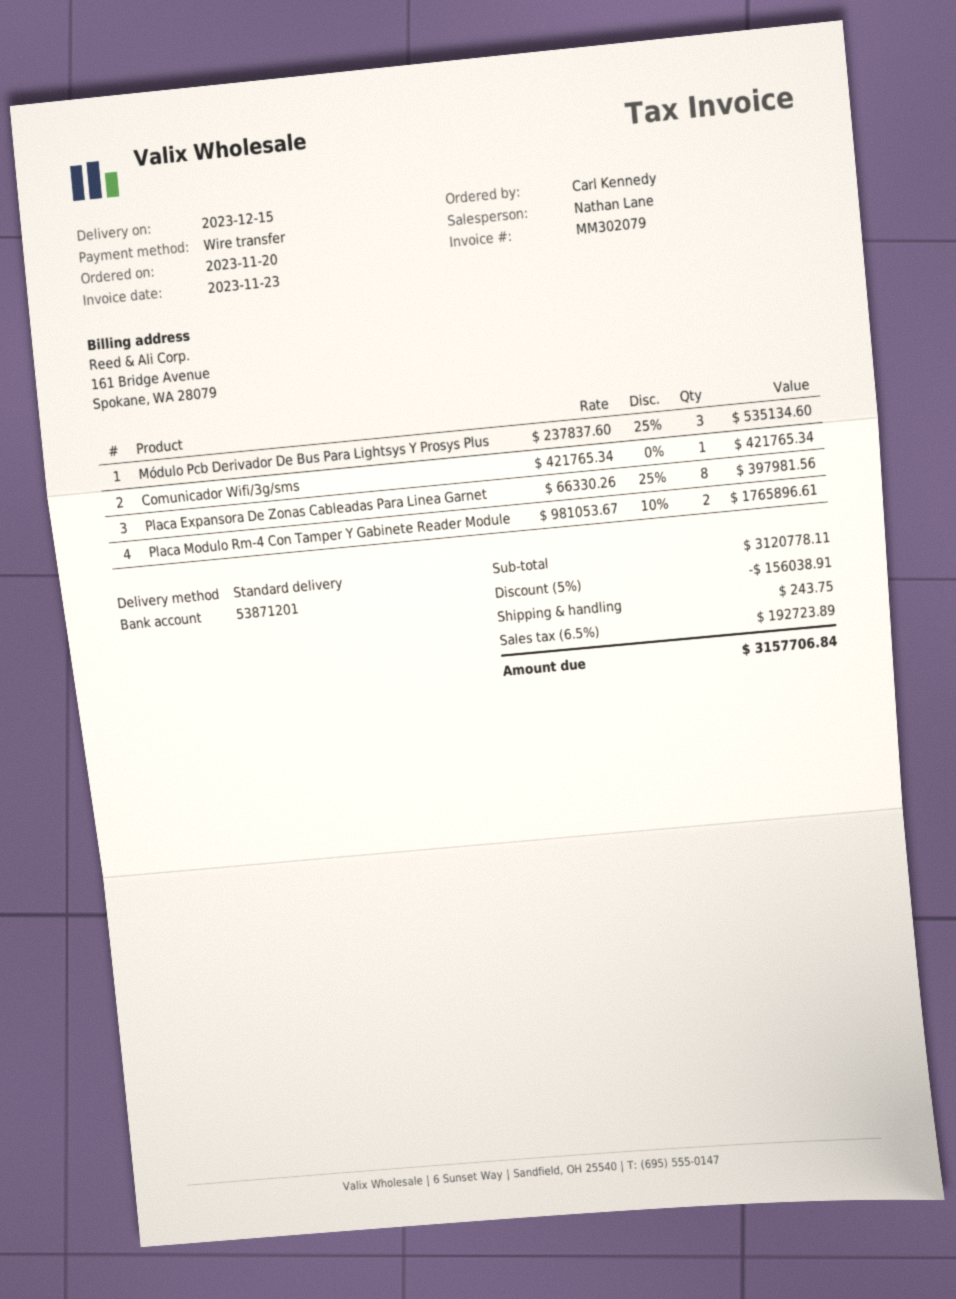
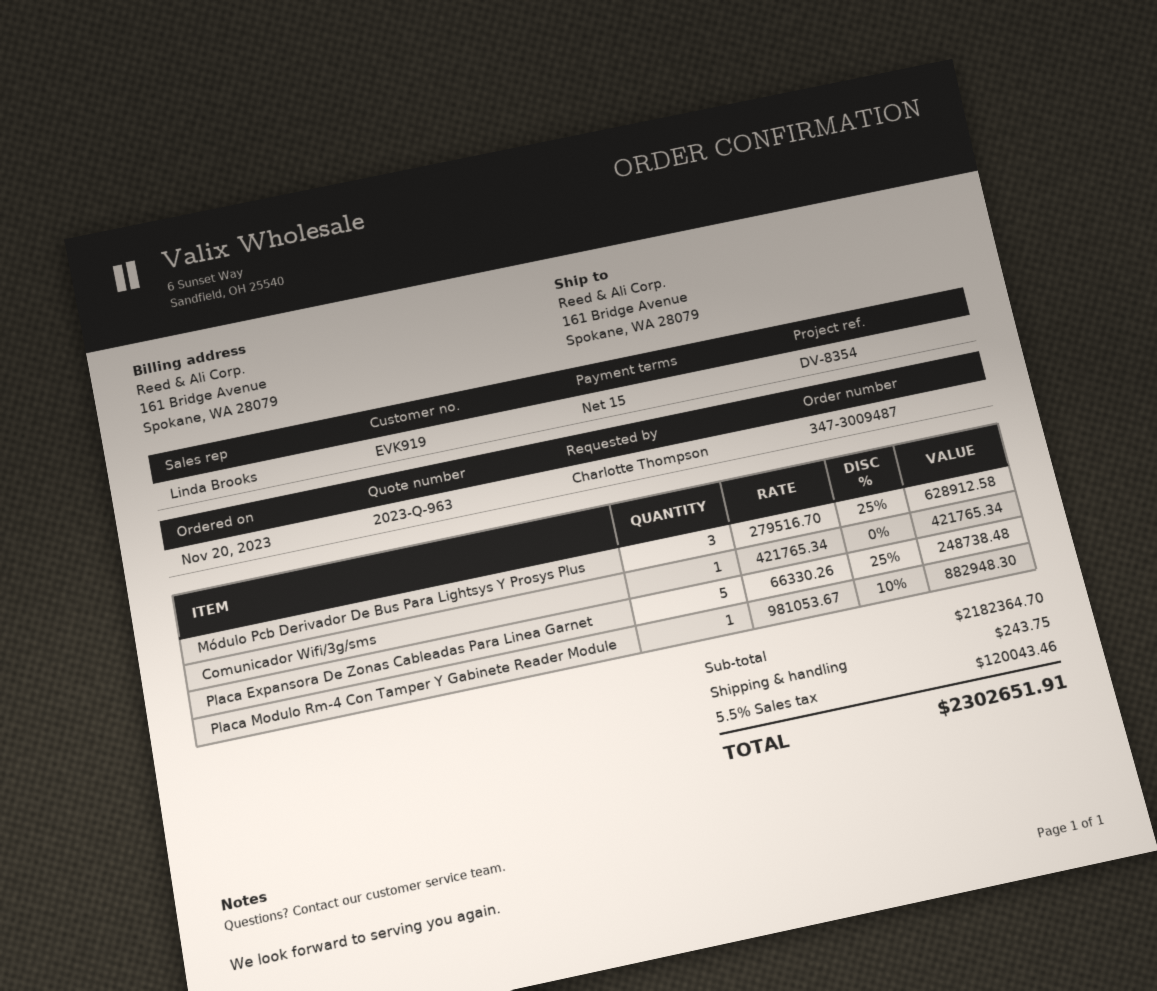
ordered by: Carl Kennedy -> Charlotte Thompson
sales rep: Nathan Lane -> Linda Brooks
Módulo Pcb Derivador De Bus Para Lightsys Y Prosys Plus: 3 x 237837.60 - 25% = 535134.60 -> 3 x 279516.70 - 25% = 628912.58
Placa Expansora De Zonas Cableadas Para Linea Garnet: 8 x 66330.26 - 25% = 397981.56 -> 5 x 66330.26 - 25% = 248738.48
Placa Modulo Rm-4 Con Tamper Y Gabinete Reader Module: 2 x 981053.67 - 10% = 1765896.61 -> 1 x 981053.67 - 10% = 882948.30
subtotal: 3120778.11 -> 2182364.70
discount: 5% = 156038.91 -> none
tax: 6.5% = 192723.89 -> 5.5% = 120043.46
total: 3157706.84 -> 2302651.91

